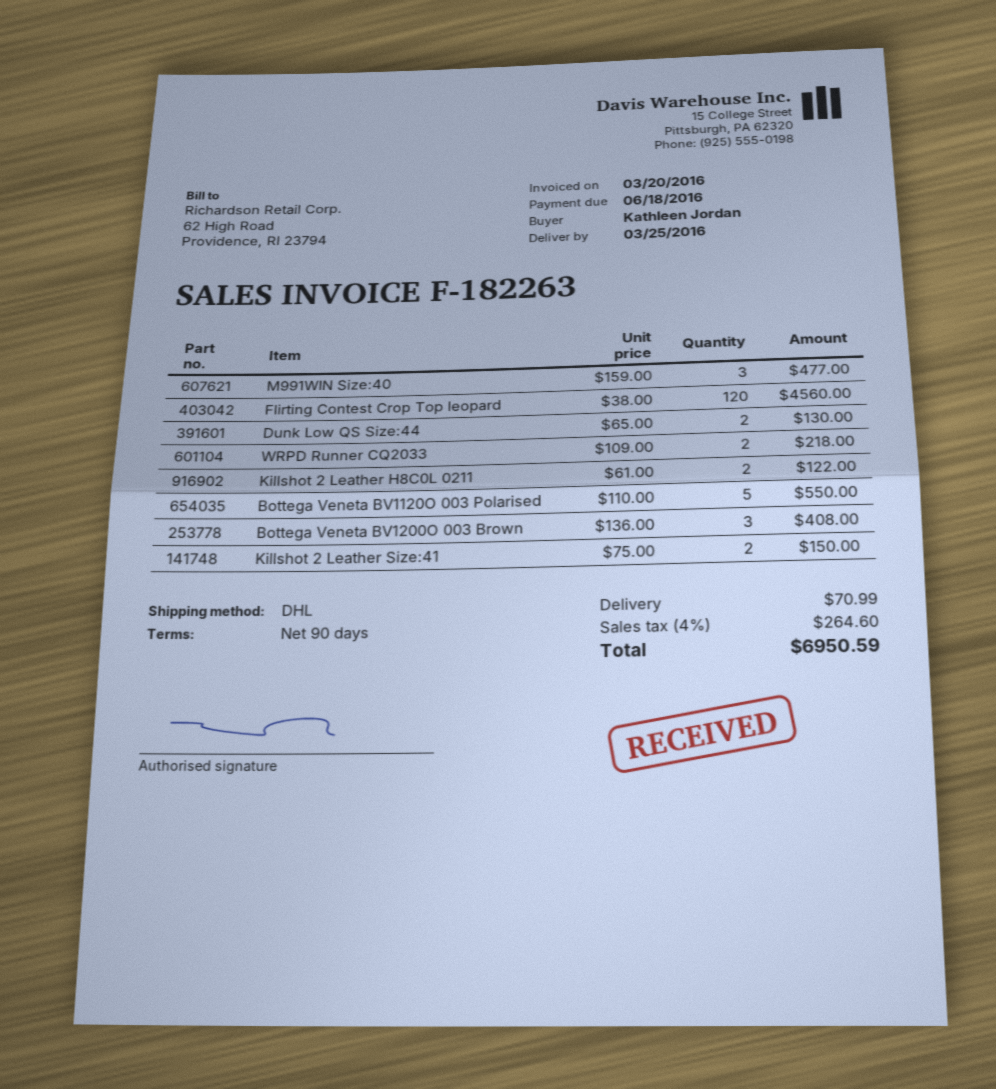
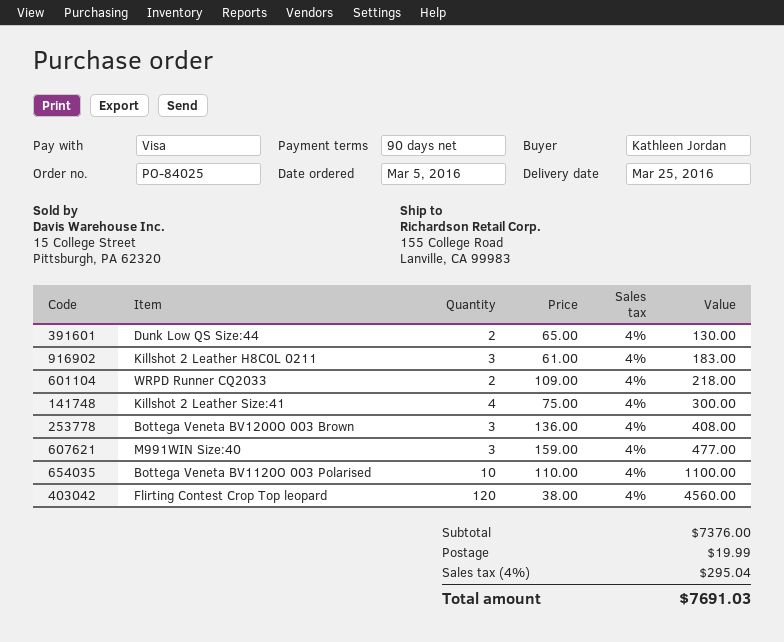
Killshot 2 Leather H8C0L 0211: 2 x 61.00 = 122.00 -> 3 x 61.00 = 183.00
Bottega Veneta BV1120O 003 Polarised: 5 x 110.00 = 550.00 -> 10 x 110.00 = 1100.00
Killshot 2 Leather Size:41: 2 x 75.00 = 150.00 -> 4 x 75.00 = 300.00
shipping: 70.99 -> 19.99
tax: 4% = 264.60 -> 4% = 295.04
total: 6950.59 -> 7691.03

